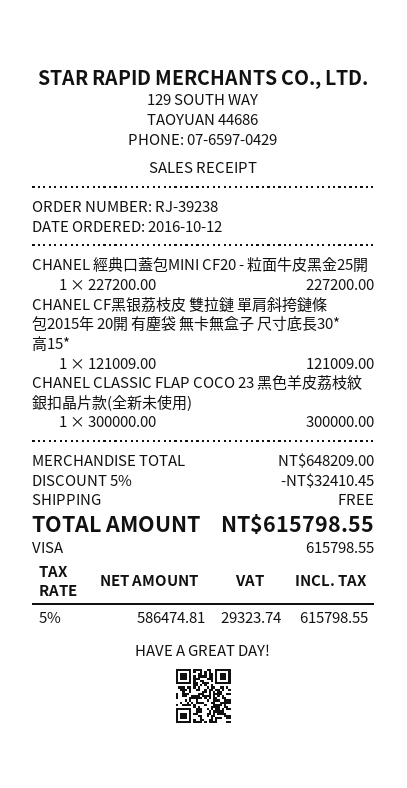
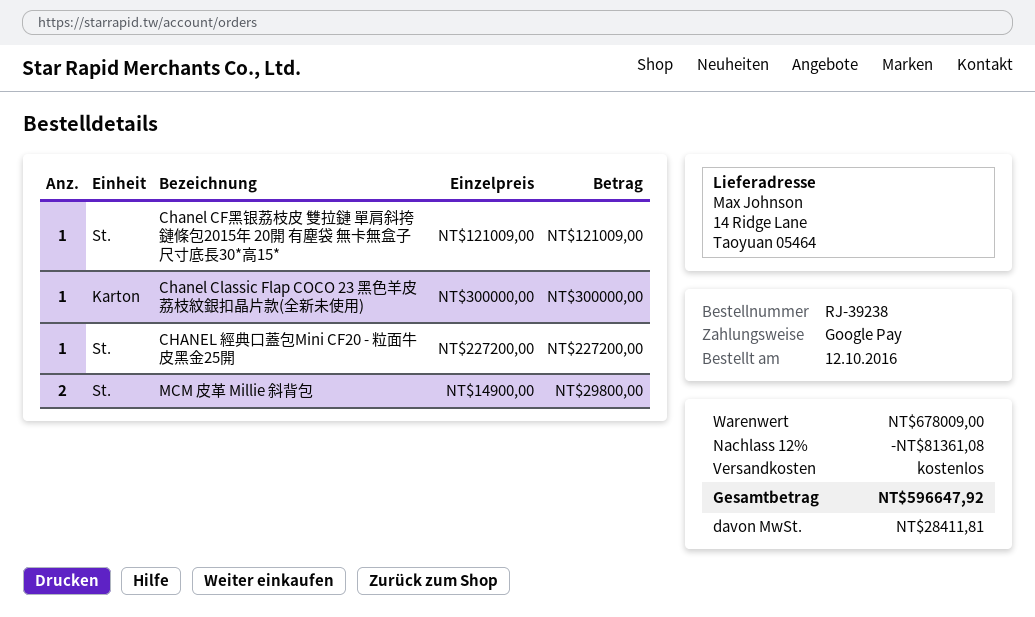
payment method: Visa -> Google Pay
MCM 皮革 Millie 斜背包: none -> 2 x 14900.00 = 29800.00
subtotal: 648209.00 -> 678009.00
discount: 5% = 32410.45 -> 12% = 81361.08
tax: 29323.74 -> 28411.81
total: 615798.55 -> 596647.92

